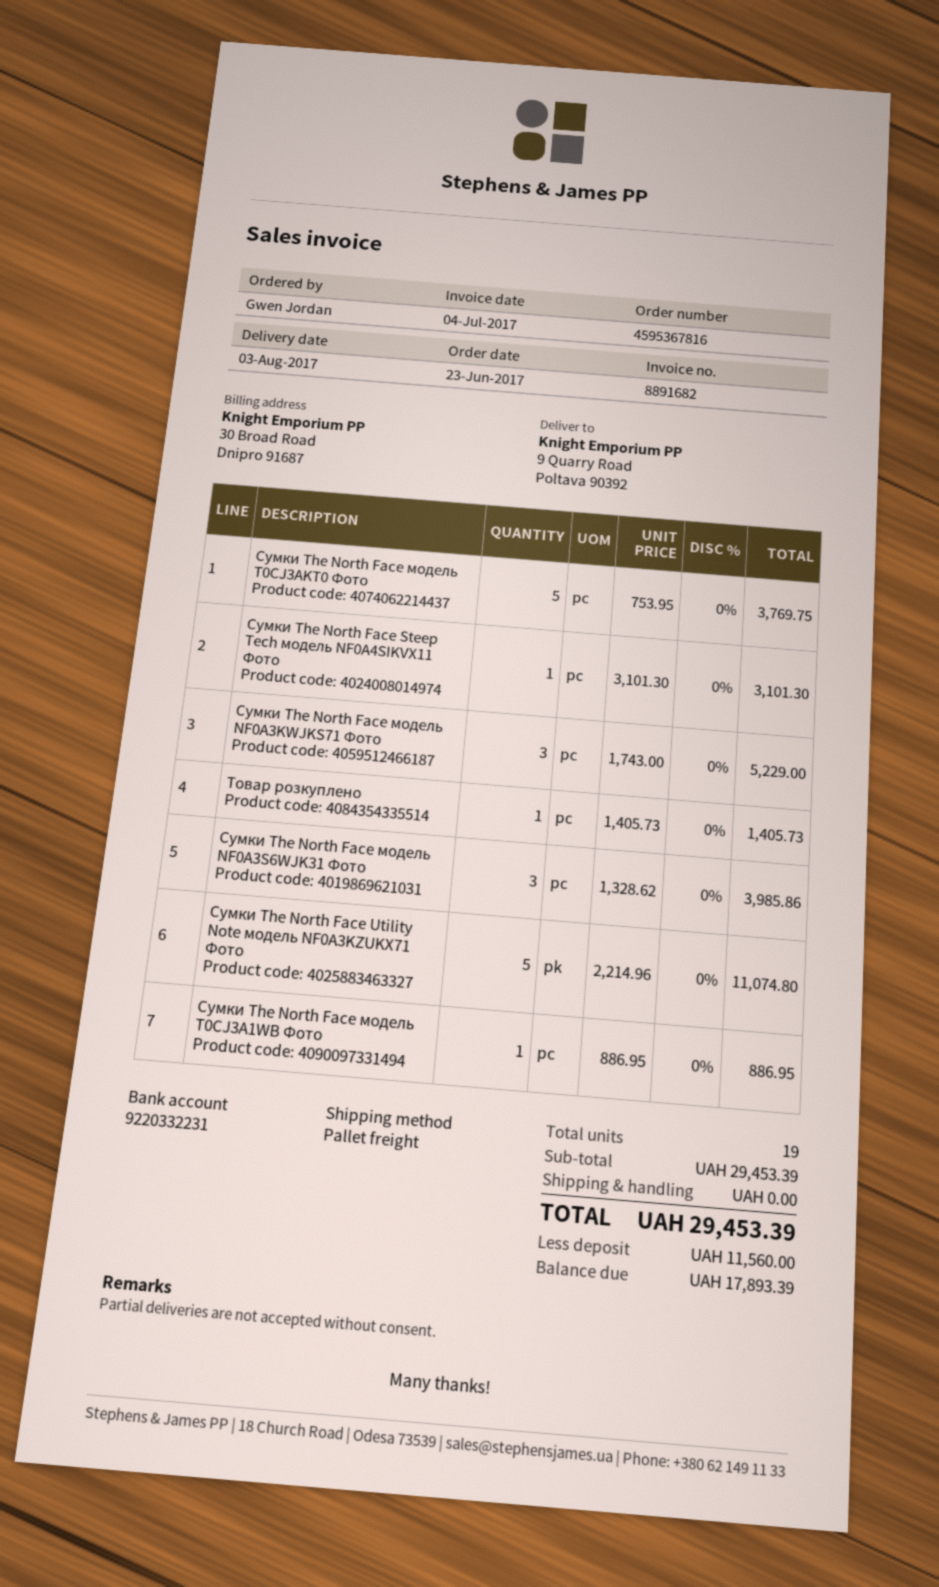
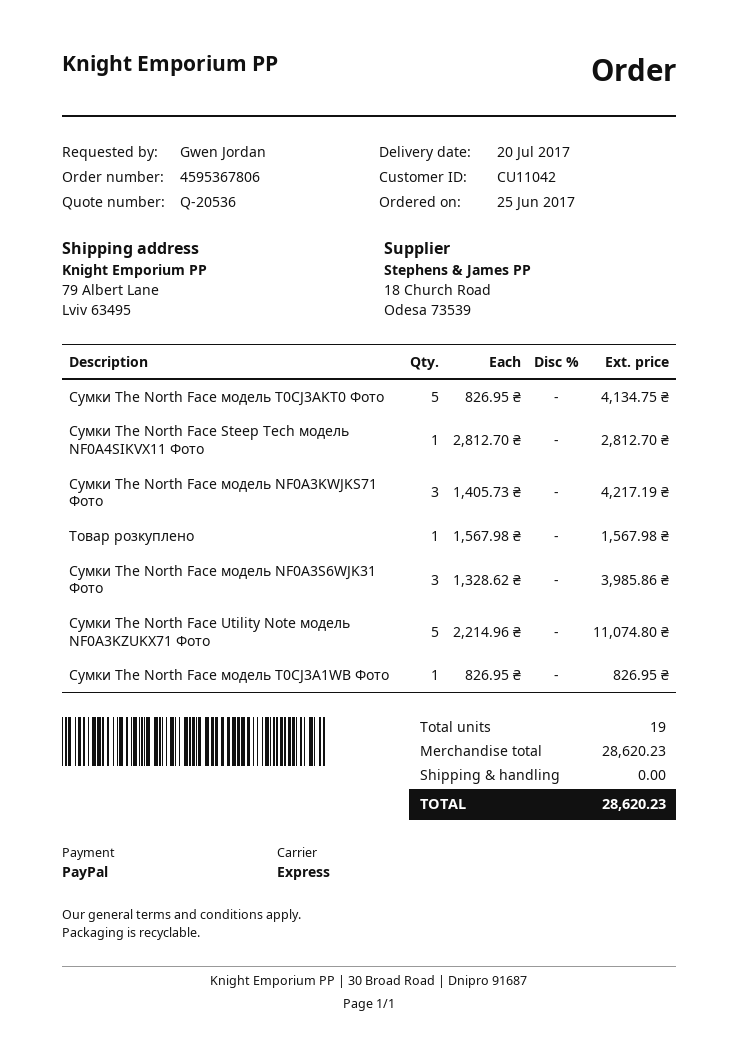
order number: 4595367816 -> 4595367806
order date: 2017-06-23 -> 2017-06-25
delivery date: 2017-08-03 -> 2017-07-20
shipping method: pallet freight -> express
ship to: 9 Quarry Road, Poltava 90392 -> 79 Albert Lane, Lviv 63495
Сумки The North Face модель T0CJ3AKT0 Фото: 5 x 753.95 = 3769.75 -> 5 x 826.95 = 4134.75
Сумки The North Face Steep Tech модель NF0A4SIKVX11 Фото: 1 x 3101.30 = 3101.30 -> 1 x 2812.70 = 2812.70
Сумки The North Face модель NF0A3KWJKS71 Фото: 3 x 1743.00 = 5229.00 -> 3 x 1405.73 = 4217.19
Товар розкуплено: 1 x 1405.73 = 1405.73 -> 1 x 1567.98 = 1567.98
Сумки The North Face модель T0CJ3A1WB Фото: 1 x 886.95 = 886.95 -> 1 x 826.95 = 826.95
subtotal: 29453.39 -> 28620.23
total: 29453.39 -> 28620.23

